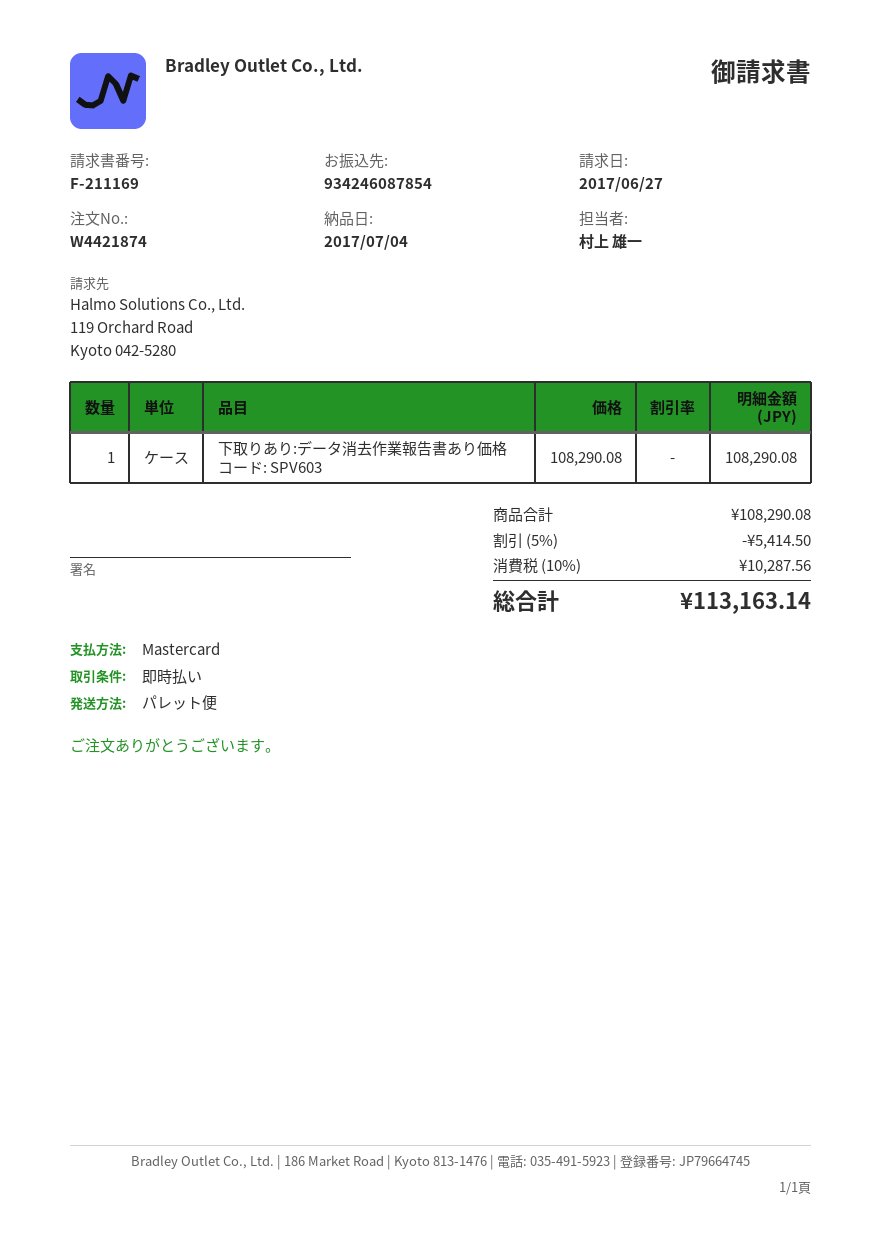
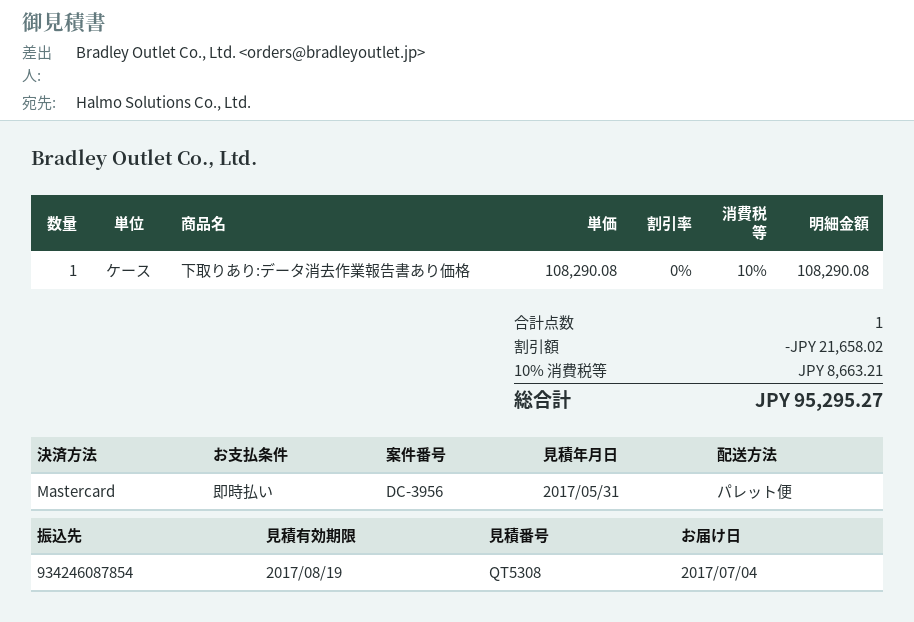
discount: 5414.50 -> 21658.02
tax: 10% = 10287.56 -> 10% = 8663.21
total: 113163.14 -> 95295.27

